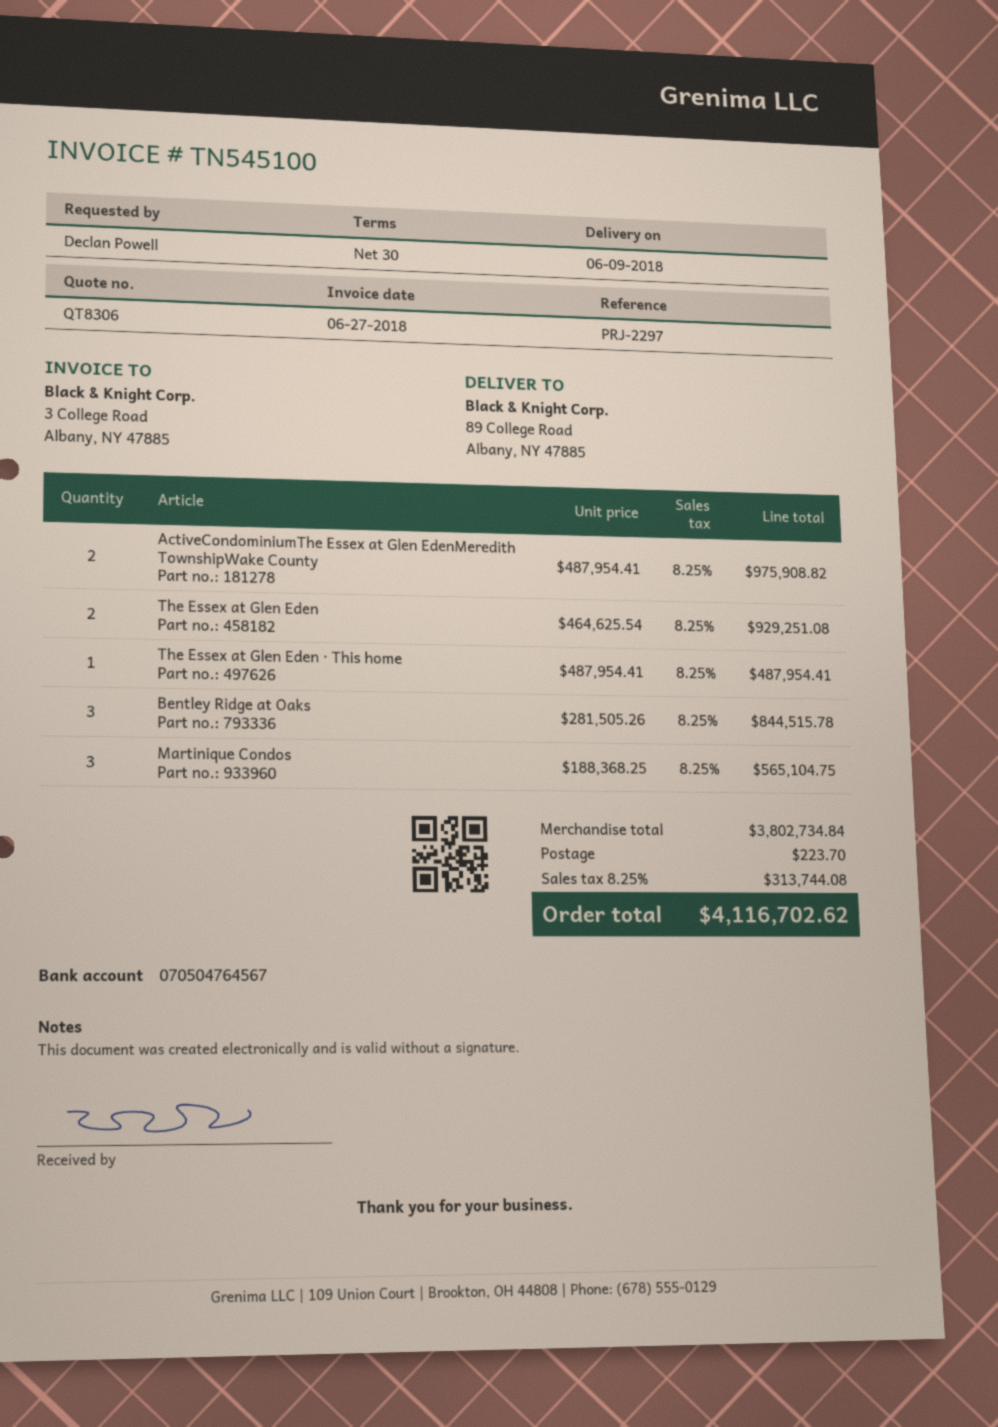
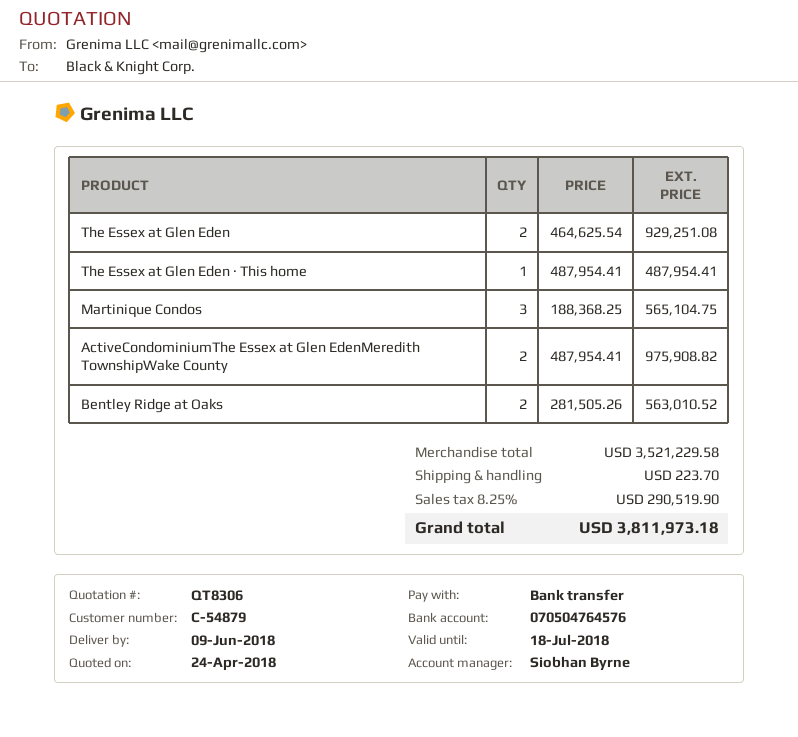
bank account: 070504764567 -> 070504764576
Bentley Ridge at Oaks: 3 x 281505.26 = 844515.78 -> 2 x 281505.26 = 563010.52
subtotal: 3802734.84 -> 3521229.58
tax: 8.25% = 313744.08 -> 8.25% = 290519.90
total: 4116702.62 -> 3811973.18

